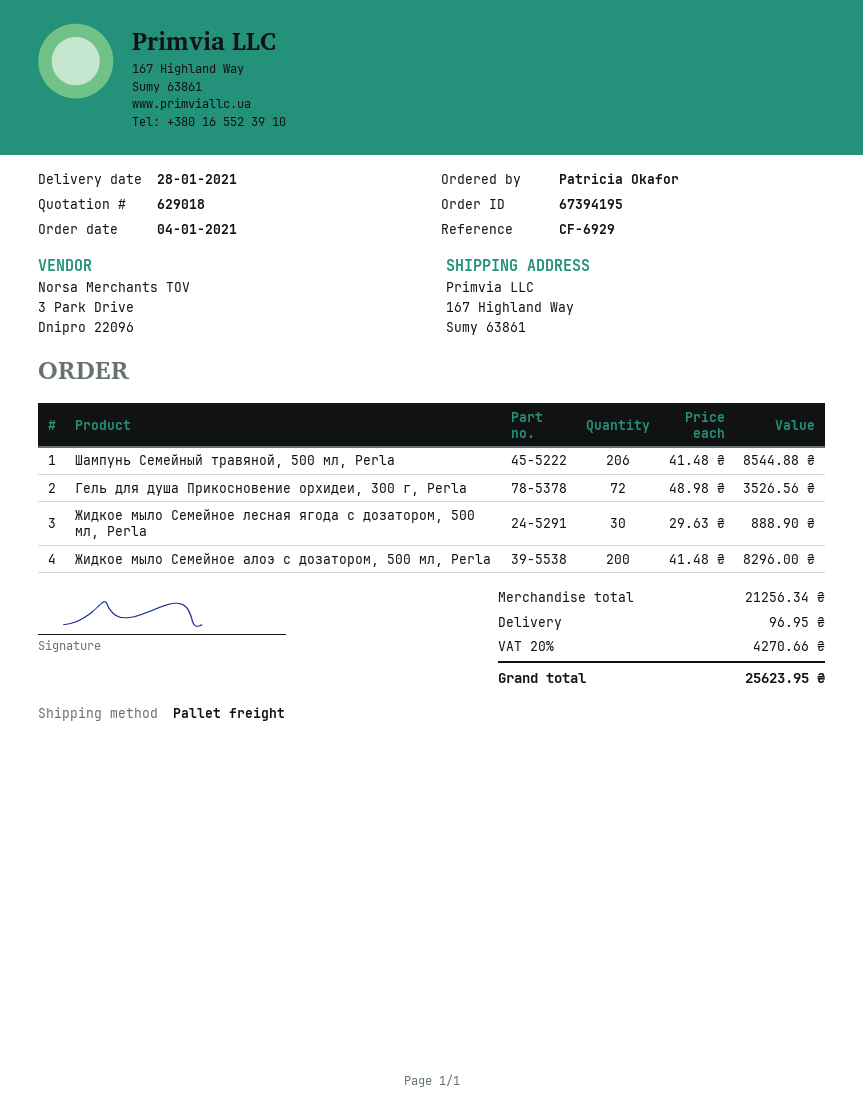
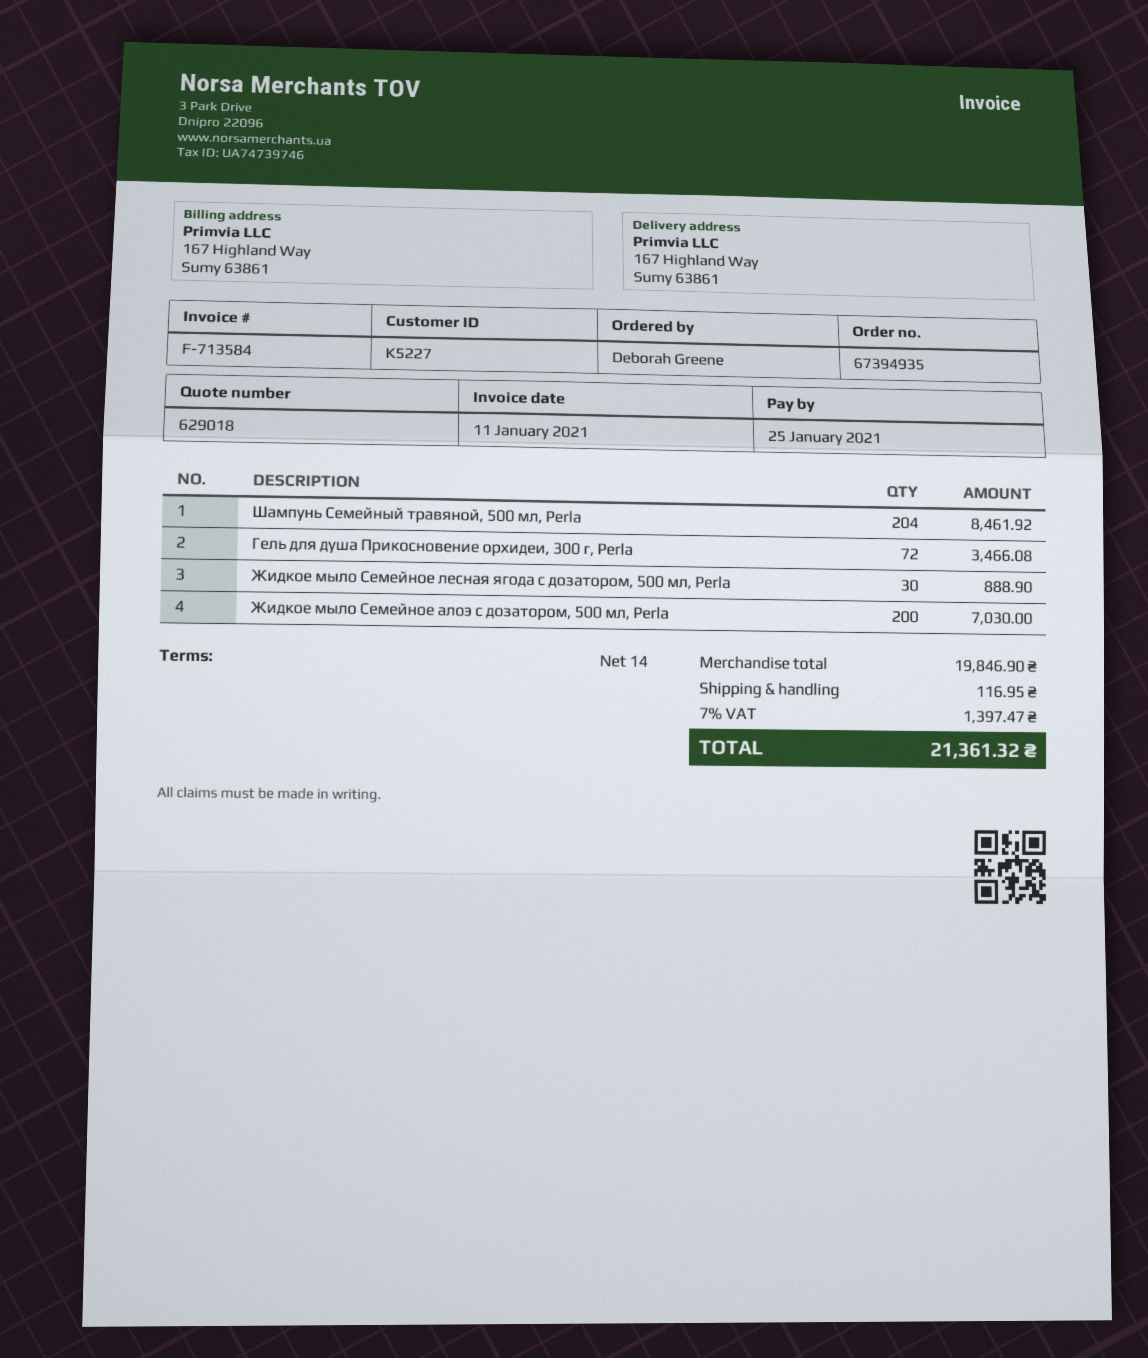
order number: 67394195 -> 67394935
ordered by: Patricia Okafor -> Deborah Greene
Шампунь Семейный травяной, 500 мл, Perla: 206 for 8544.88 -> 204 for 8461.92
Гель для душа Прикосновение орхидеи, 300 г, Perla: 72 for 3526.56 -> 72 for 3466.08
Жидкое мыло Семейное алоэ с дозатором, 500 мл, Perla: 200 for 8296.00 -> 200 for 7030.00
subtotal: 21256.34 -> 19846.90
shipping: 96.95 -> 116.95
tax: 20% = 4270.66 -> 7% = 1397.47
total: 25623.95 -> 21361.32

